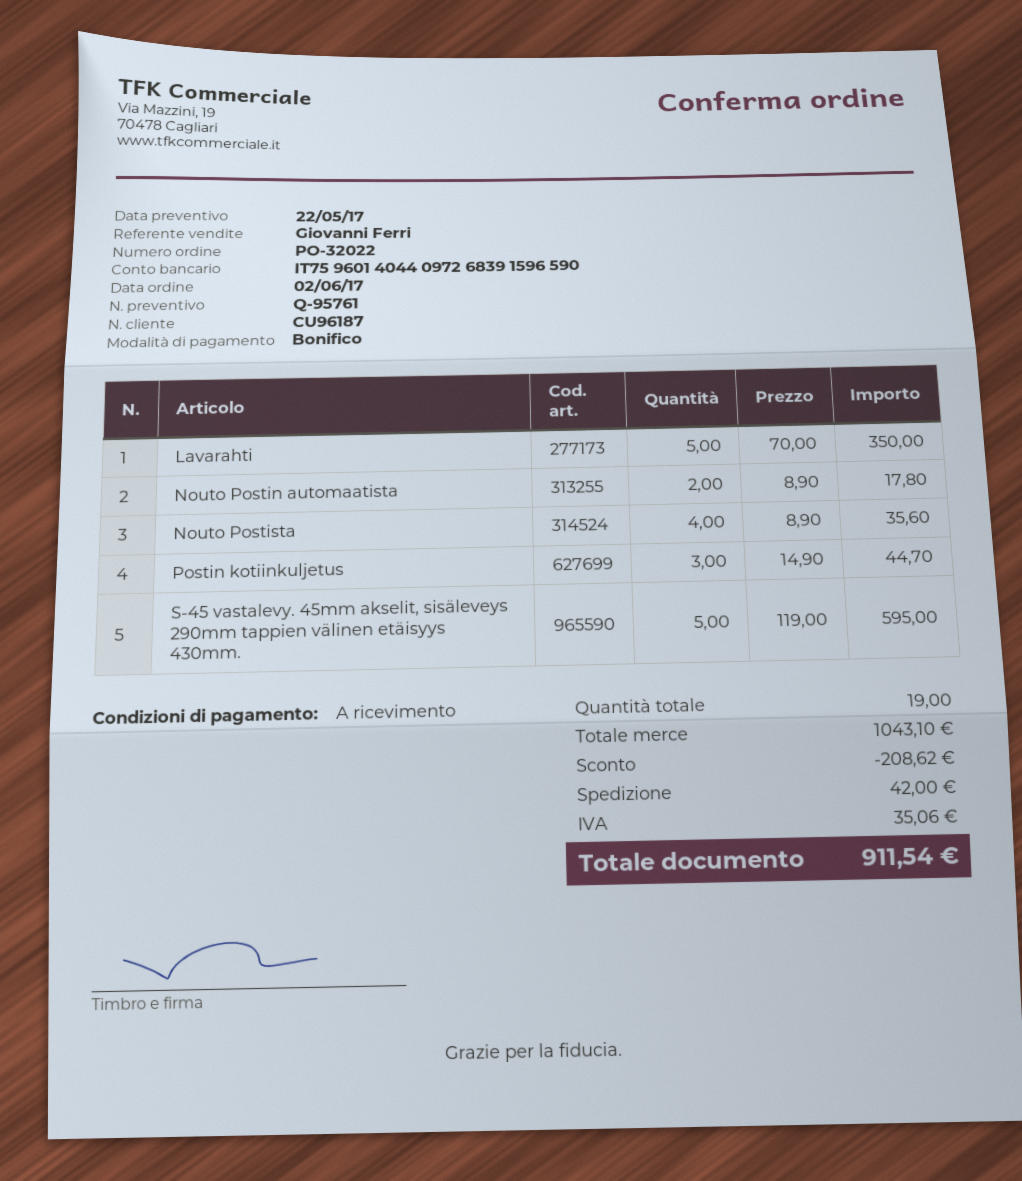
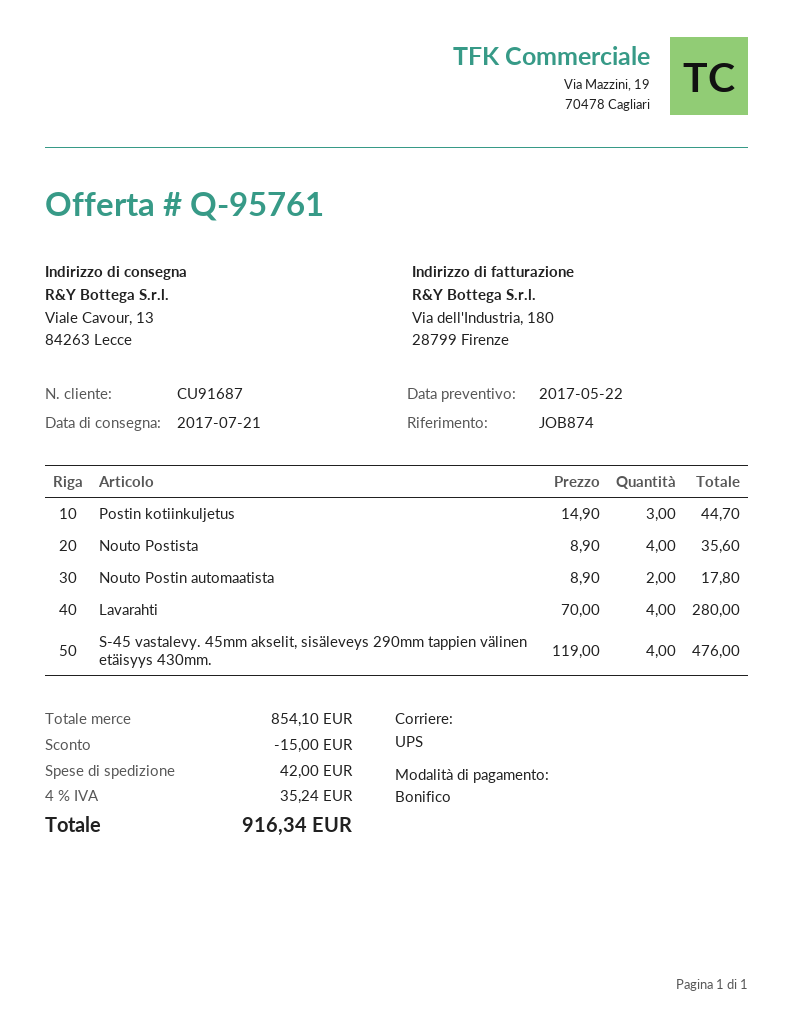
customer number: CU96187 -> CU91687
Lavarahti: 5 x 70.00 = 350.00 -> 4 x 70.00 = 280.00
S-45 vastalevy. 45mm akselit, sisäleveys 290mm tappien välinen etäisyys 430mm.: 5 x 119.00 = 595.00 -> 4 x 119.00 = 476.00
subtotal: 1043.10 -> 854.10
discount: 208.62 -> 15.00
tax: 35.06 -> 35.24
total: 911.54 -> 916.34

